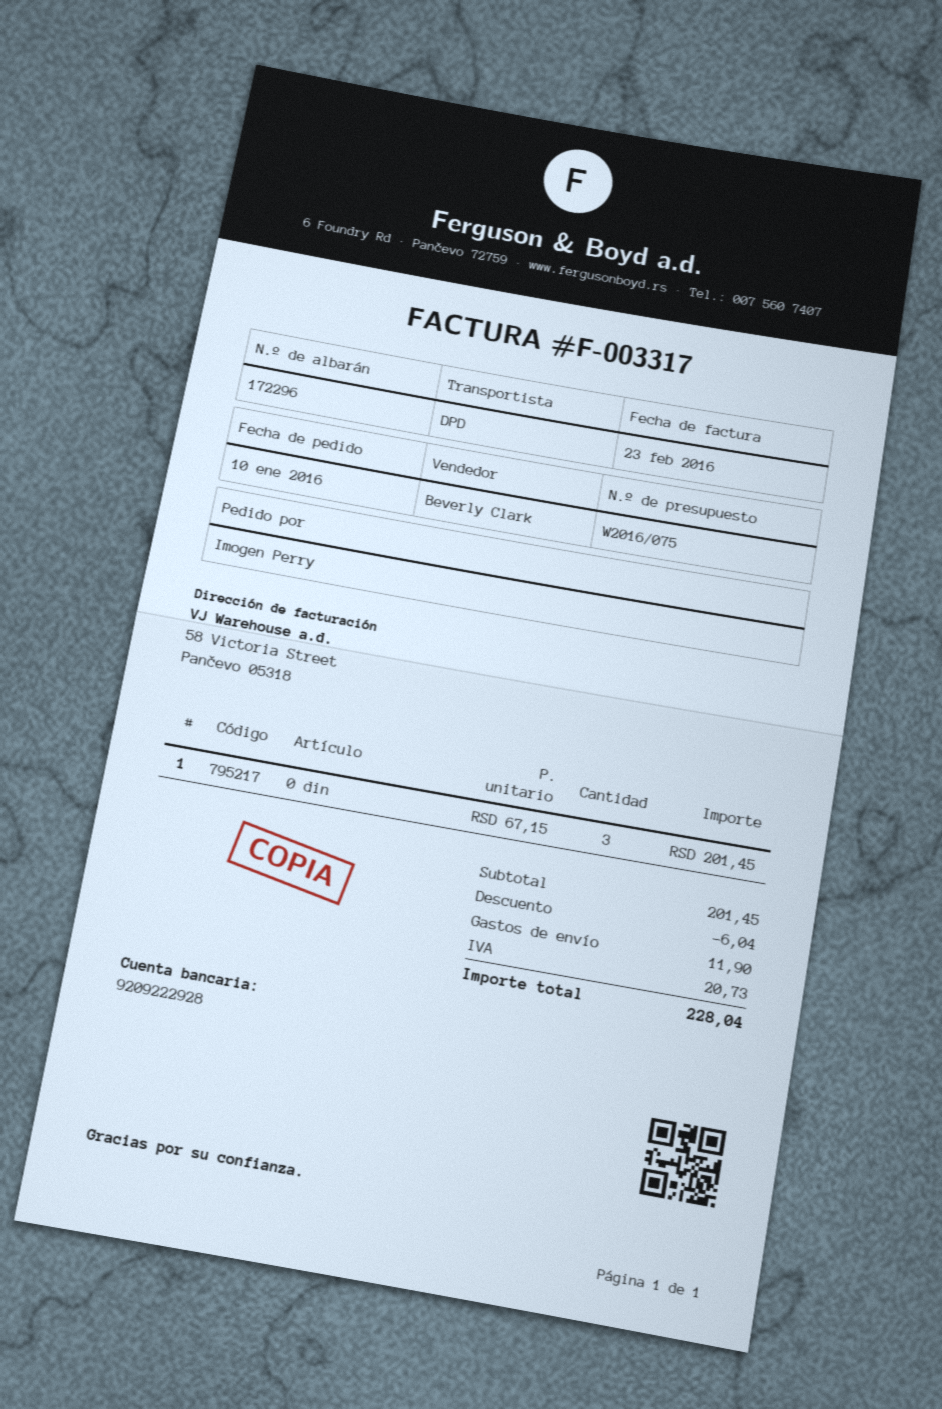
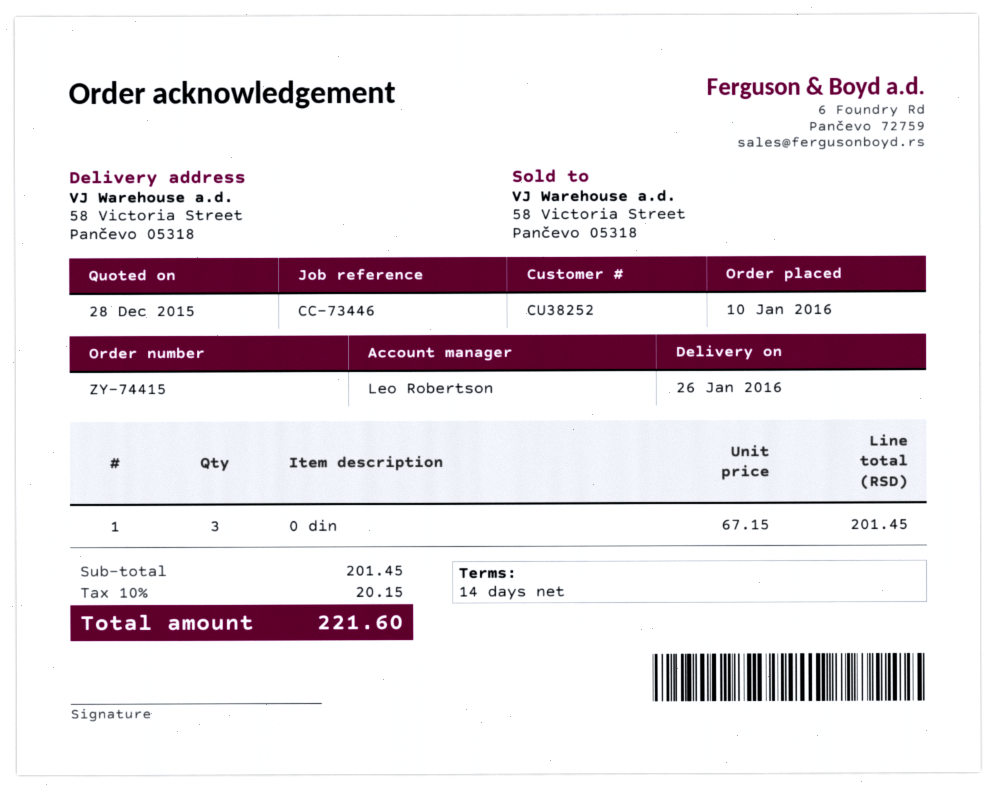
sales rep: Beverly Clark -> Leo Robertson
discount: 6.04 -> none
shipping: 11.90 -> none
tax: 20.73 -> 20.15
total: 228.04 -> 221.60

